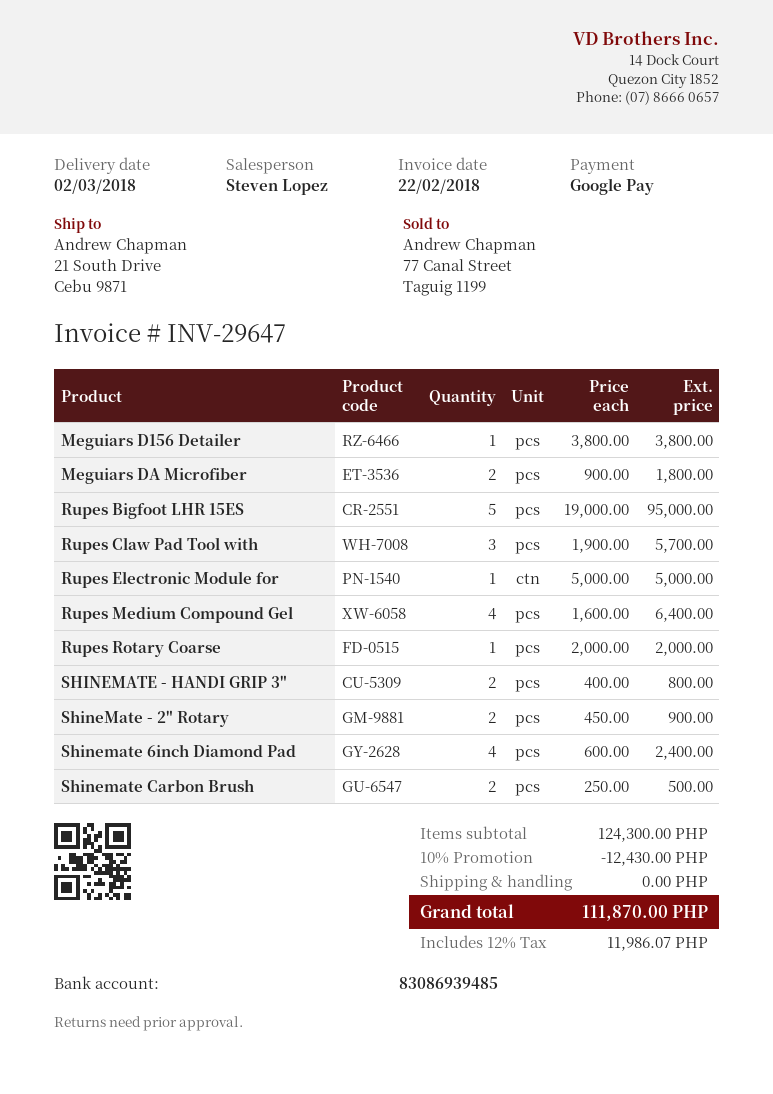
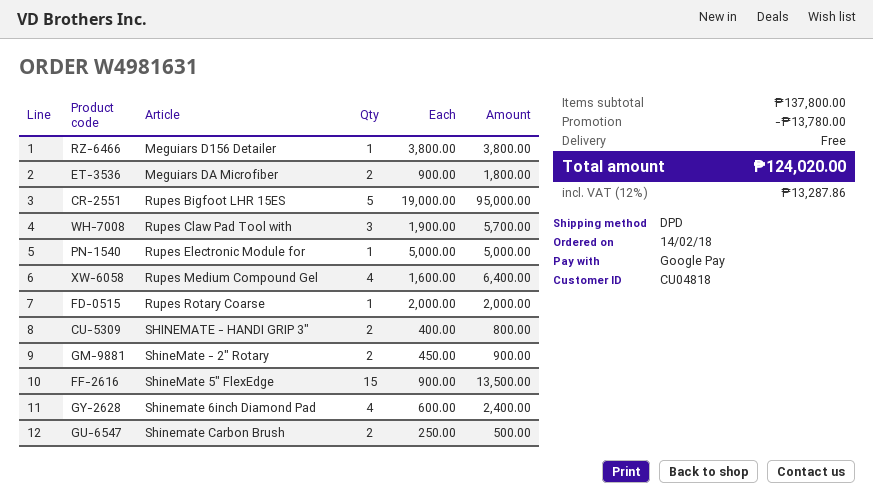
ShineMate 5″ FlexEdge: none -> 15 x 900.00 = 13500.00
subtotal: 124300.00 -> 137800.00
discount: 12430.00 -> 13780.00
tax: 12% = 11986.07 -> 12% = 13287.86
total: 111870.00 -> 124020.00

